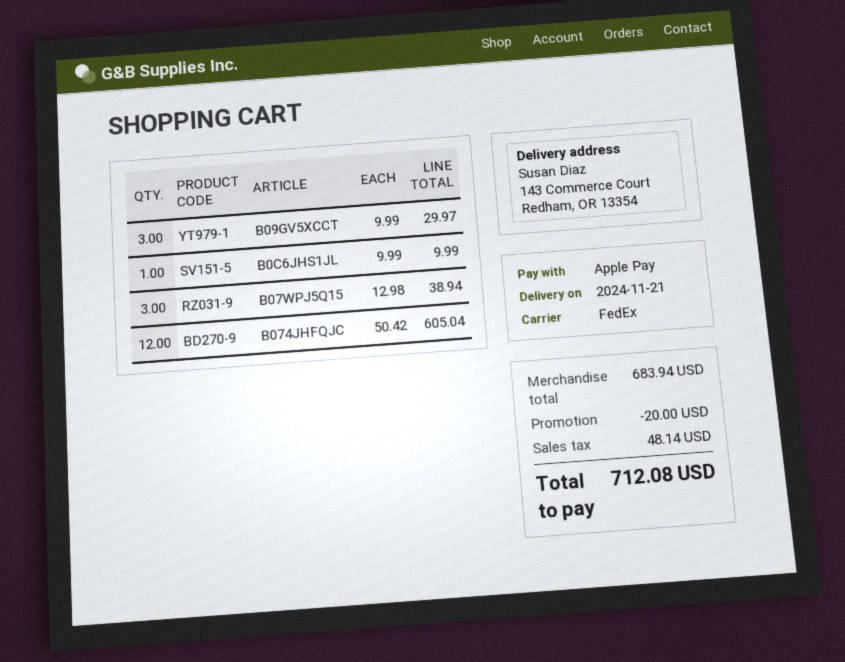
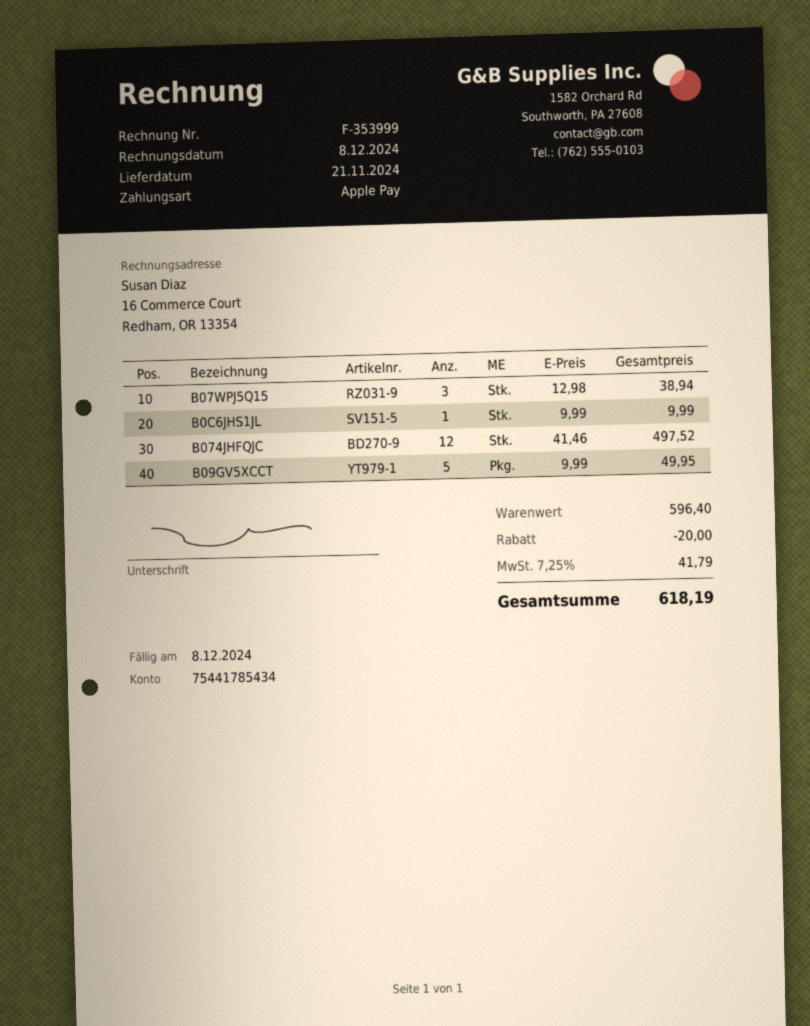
B09GV5XCCT: 3 x 9.99 = 29.97 -> 5 x 9.99 = 49.95
B074JHFQJC: 12 x 50.42 = 605.04 -> 12 x 41.46 = 497.52
subtotal: 683.94 -> 596.40
tax: 48.14 -> 41.79
total: 712.08 -> 618.19

